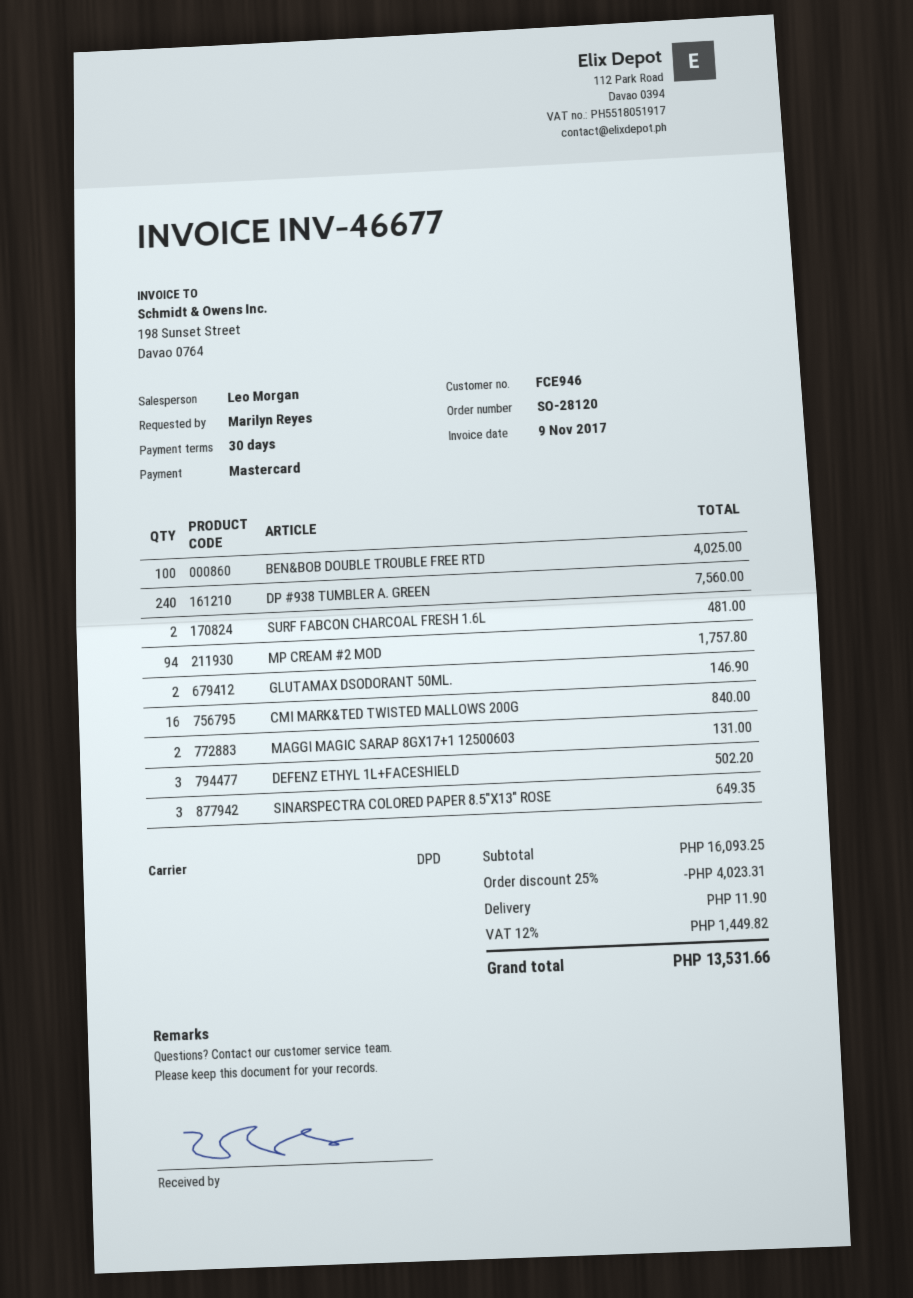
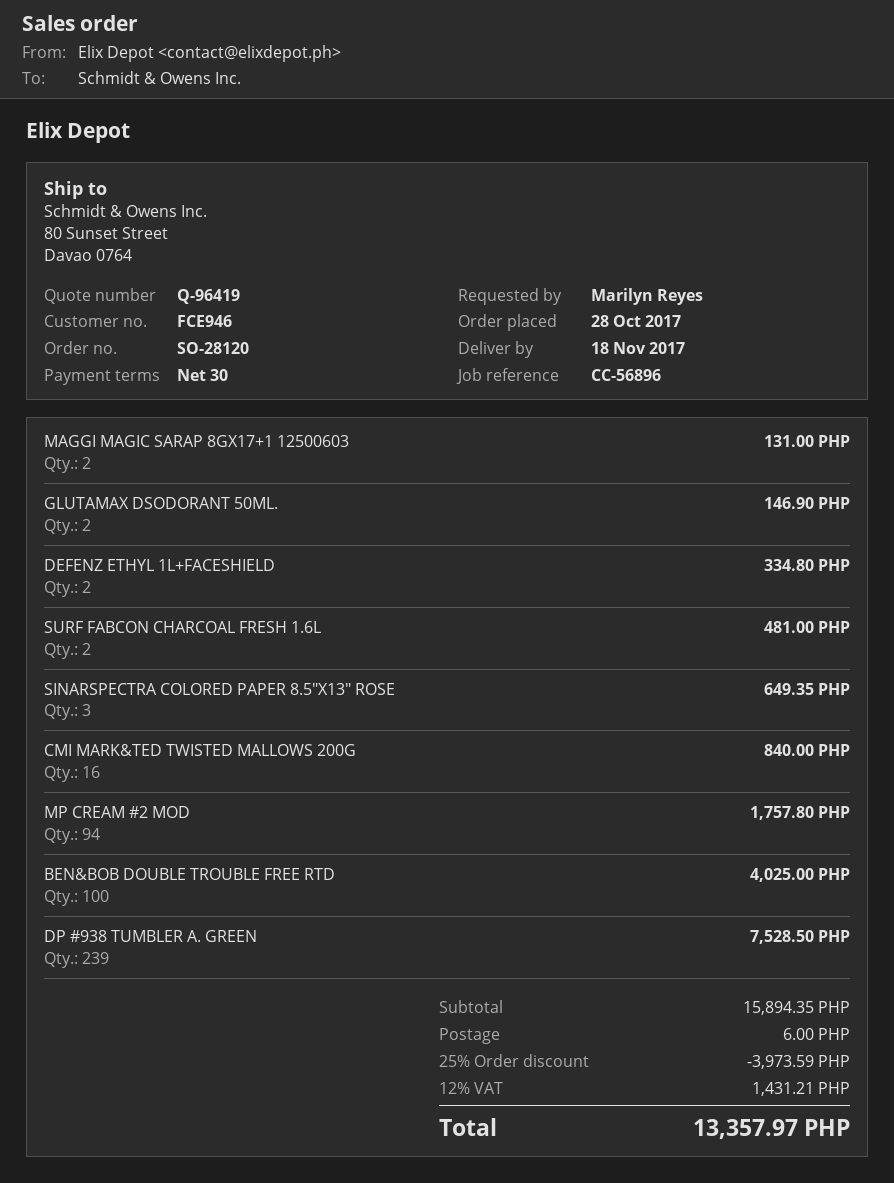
DP #938 TUMBLER A. GREEN: 240 for 7560.00 -> 239 for 7528.50
DEFENZ ETHYL 1L+FACESHIELD: 3 for 502.20 -> 2 for 334.80
subtotal: 16093.25 -> 15894.35
discount: 25% = 4023.31 -> 25% = 3973.59
shipping: 11.90 -> 6.00
tax: 12% = 1449.82 -> 12% = 1431.21
total: 13531.66 -> 13357.97

